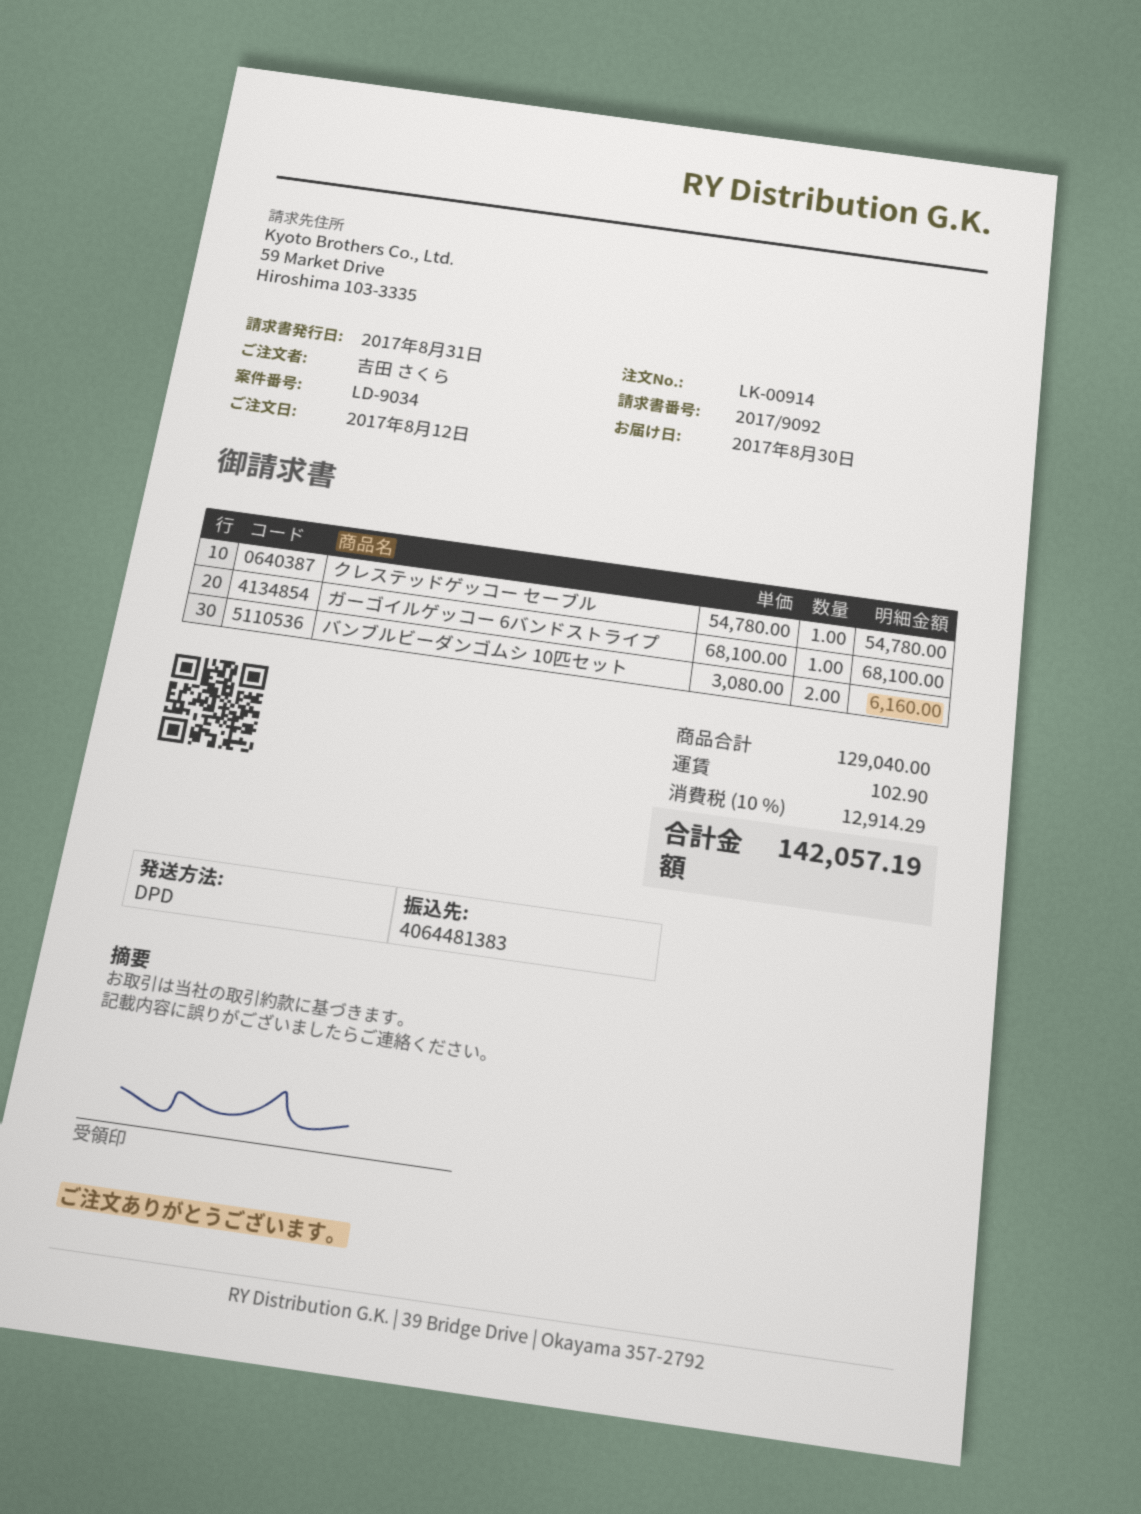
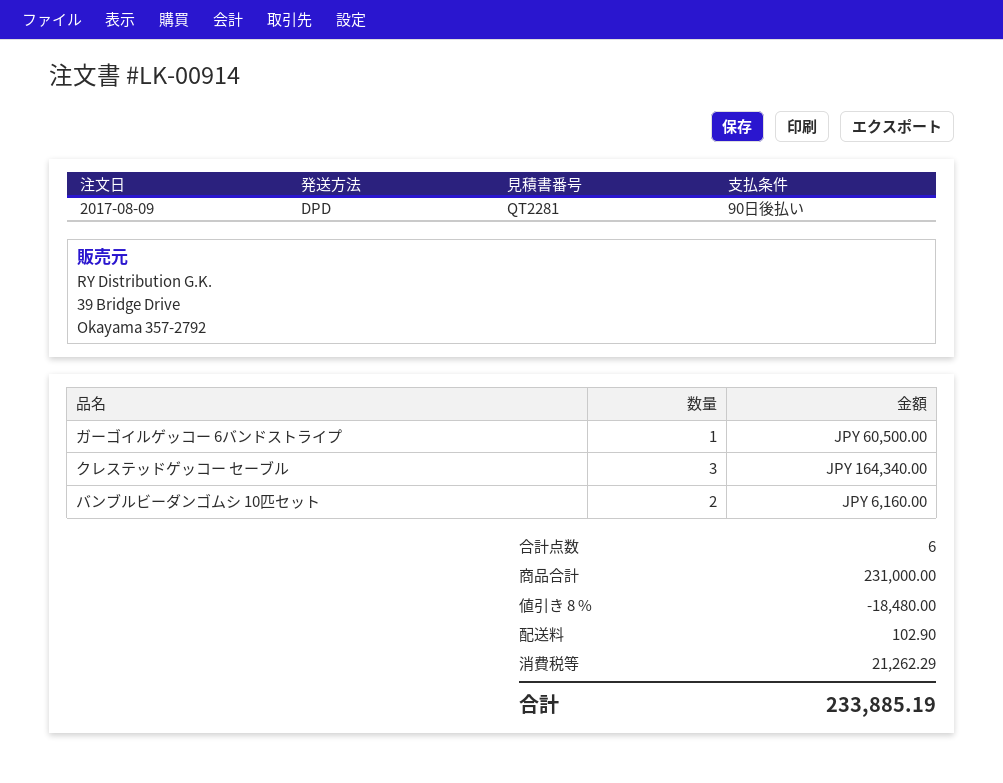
order date: 2017-08-12 -> 2017-08-09
クレステッドゲッコー セーブル: 1 for 54780.00 -> 3 for 164340.00
ガーゴイルゲッコー 6バンドストライプ: 1 for 68100.00 -> 1 for 60500.00
subtotal: 129040.00 -> 231000.00
discount: none -> 8% = 18480.00
tax: 12914.29 -> 21262.29
total: 142057.19 -> 233885.19

